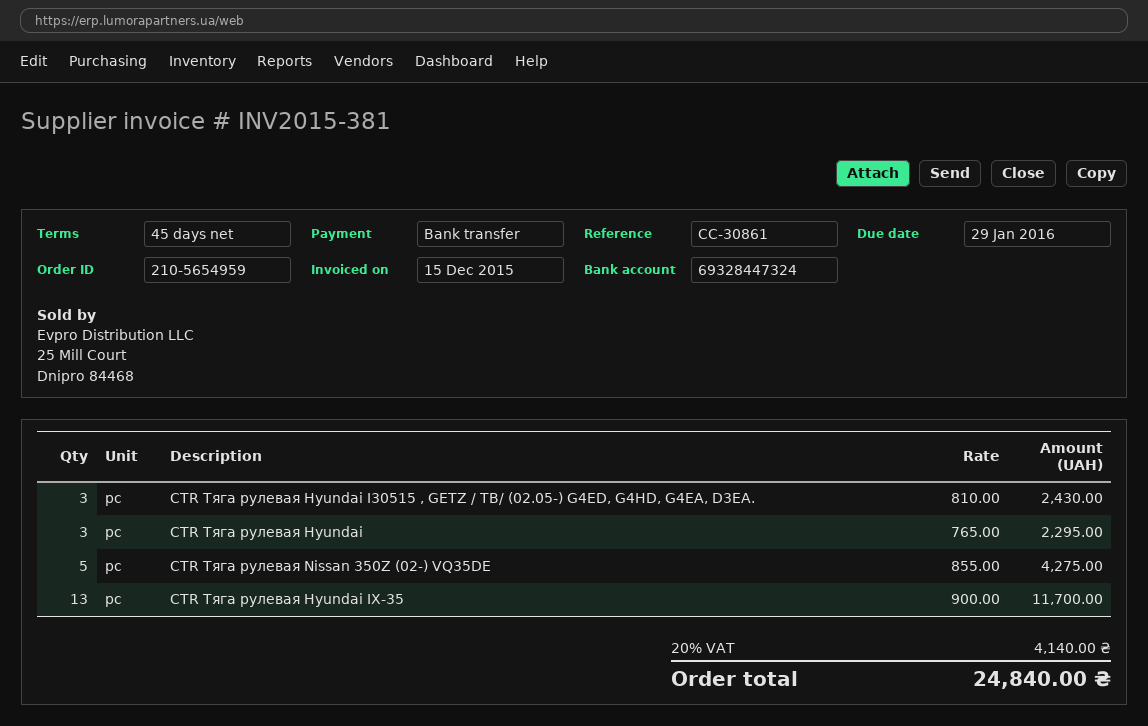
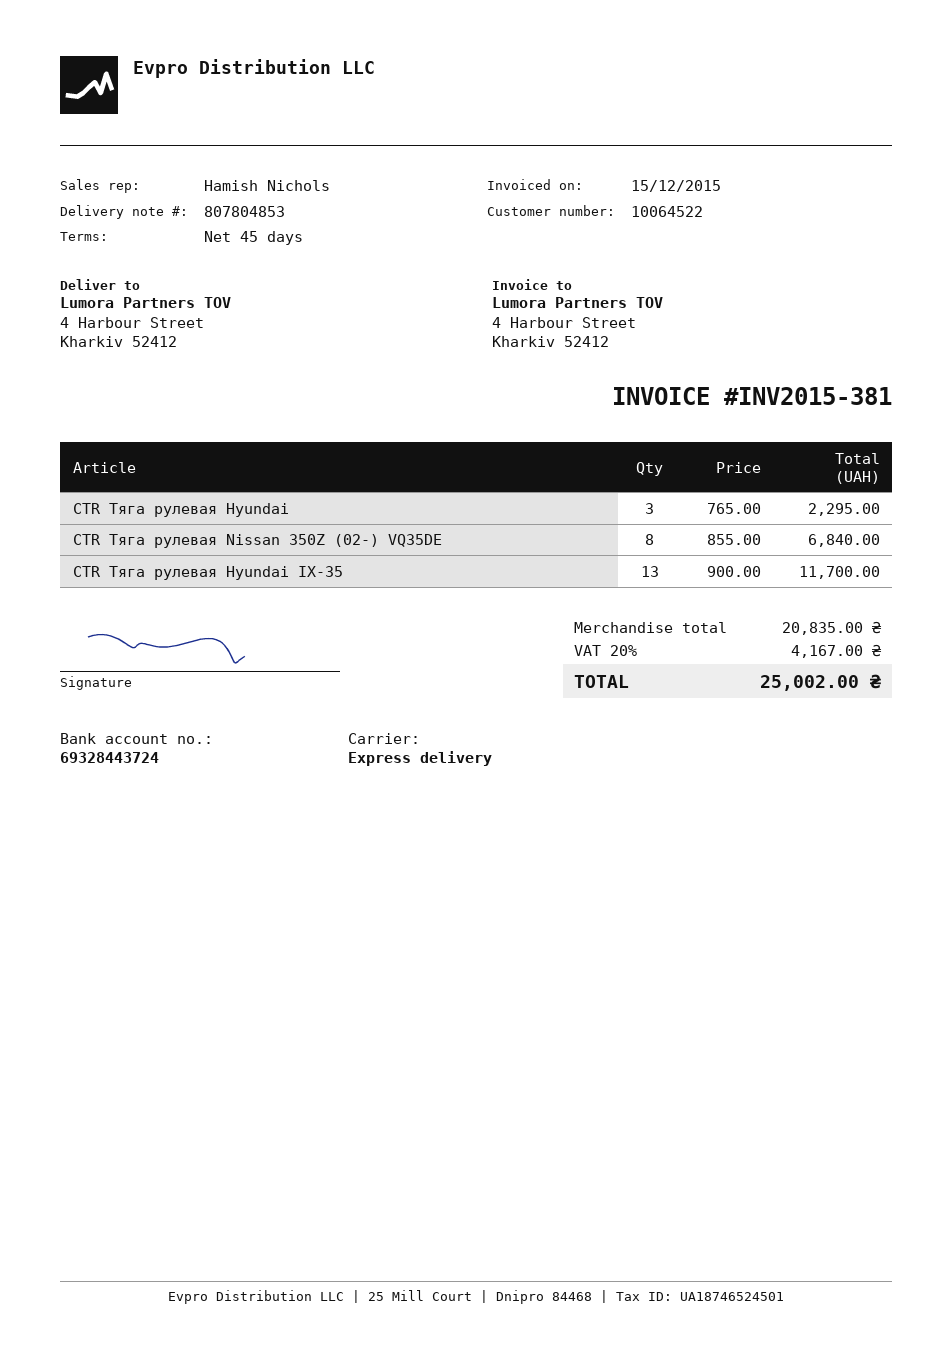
bank account: 69328447324 -> 69328443724
CTR Тяга рулевая Hyundai I30515 , GETZ / TB/ (02.05-) G4ED, G4HD, G4EA, D3EA.: 3 x 810.00 = 2430.00 -> none
CTR Тяга рулевая Nissan 350Z (02-) VQ35DE: 5 x 855.00 = 4275.00 -> 8 x 855.00 = 6840.00
tax: 20% = 4140.00 -> 20% = 4167.00
total: 24840.00 -> 25002.00

